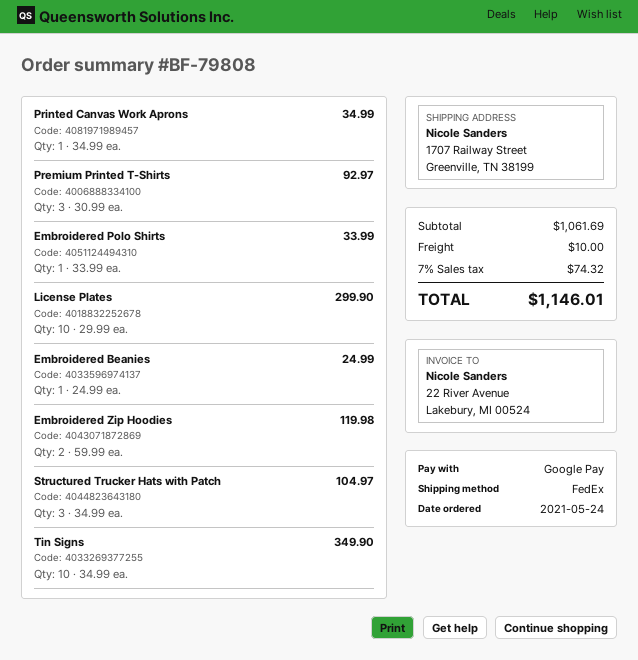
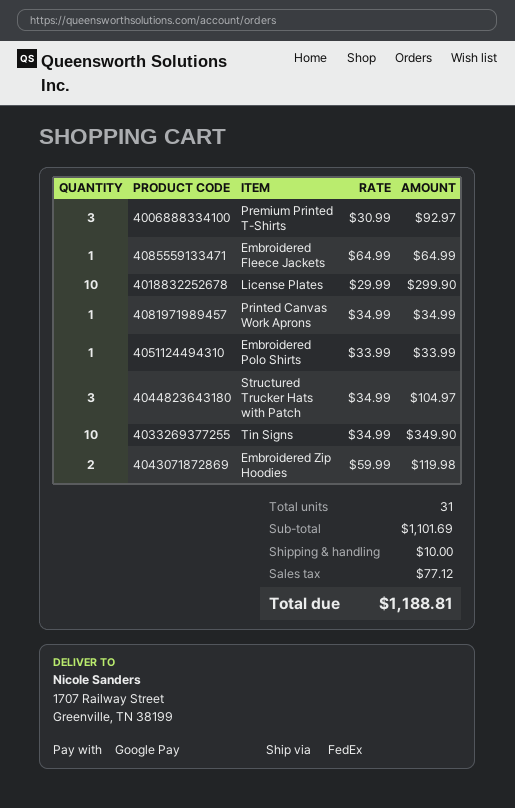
Embroidered Beanies: 1 x 24.99 = 24.99 -> none
Embroidered Fleece Jackets: none -> 1 x 64.99 = 64.99
subtotal: 1061.69 -> 1101.69
tax: 74.32 -> 77.12
total: 1146.01 -> 1188.81

